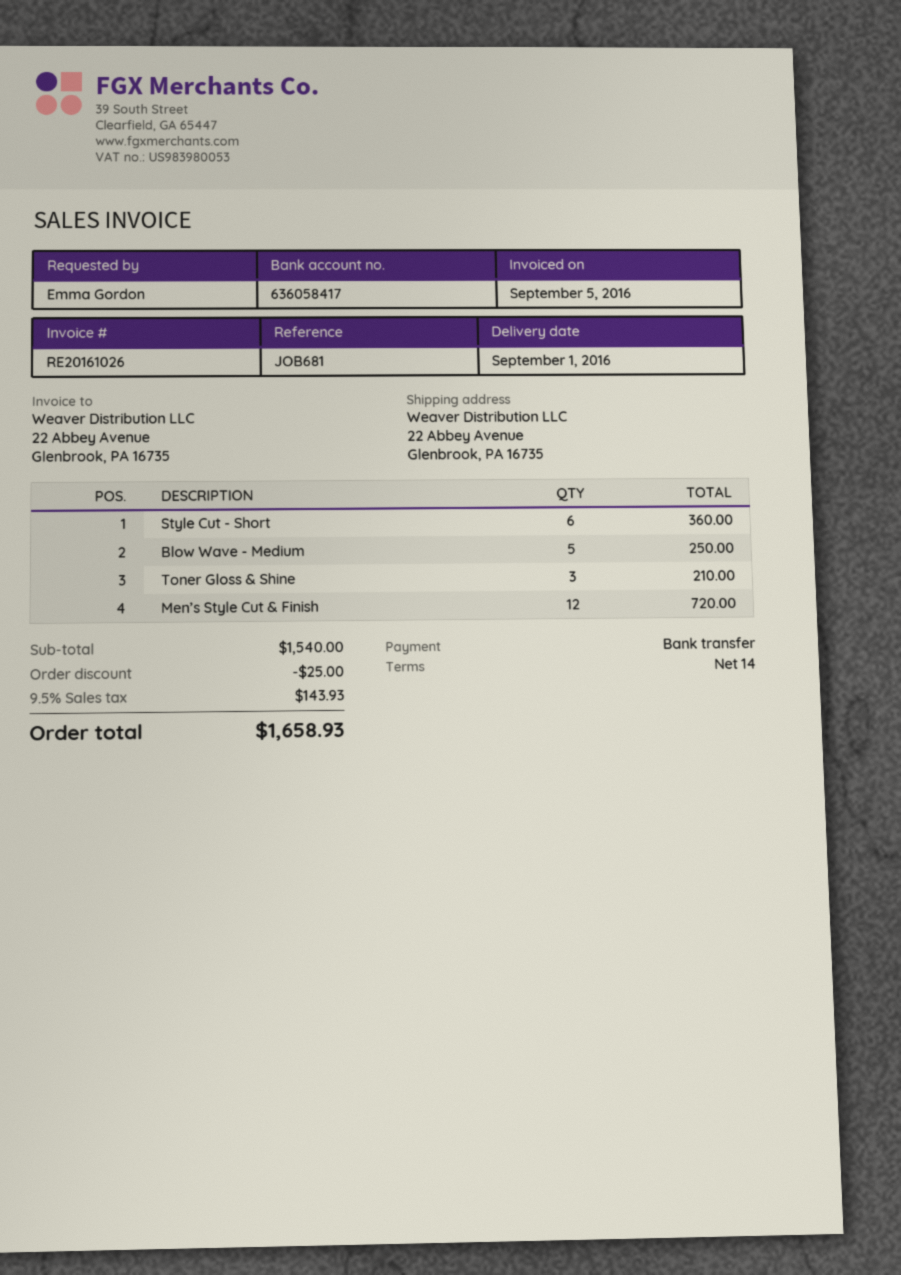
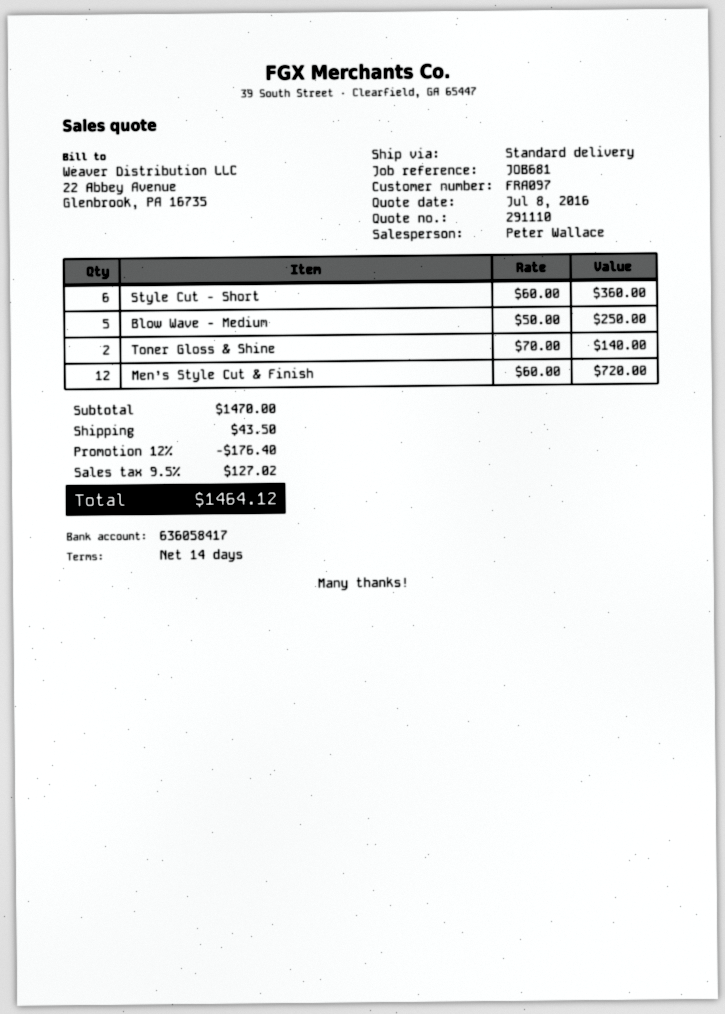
Toner Gloss & Shine: 3 for 210.00 -> 2 for 140.00
subtotal: 1540.00 -> 1470.00
discount: 25.00 -> 176.40
shipping: none -> 43.50
tax: 9.5% = 143.93 -> 9.5% = 127.02
total: 1658.93 -> 1464.12

